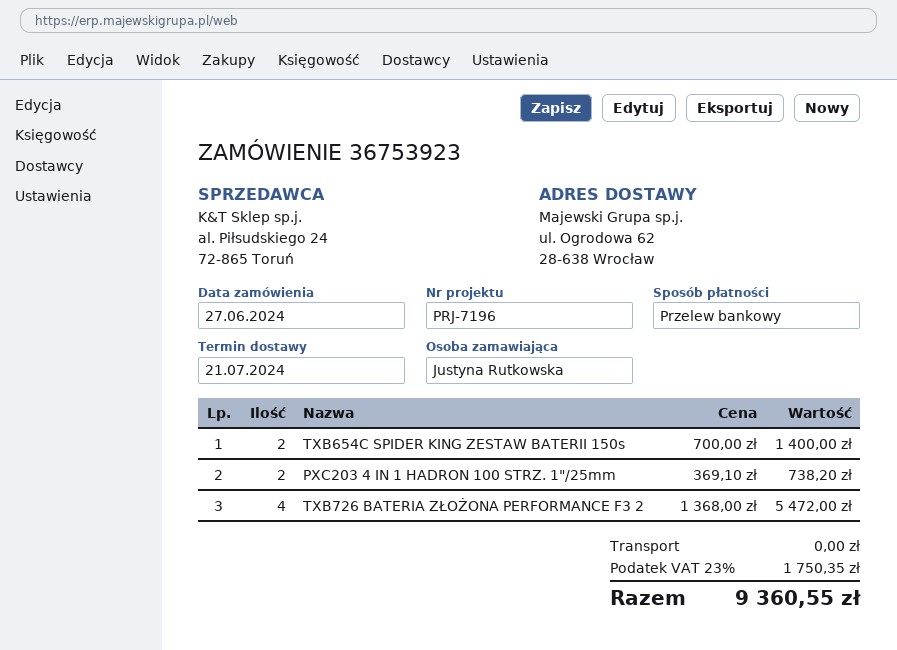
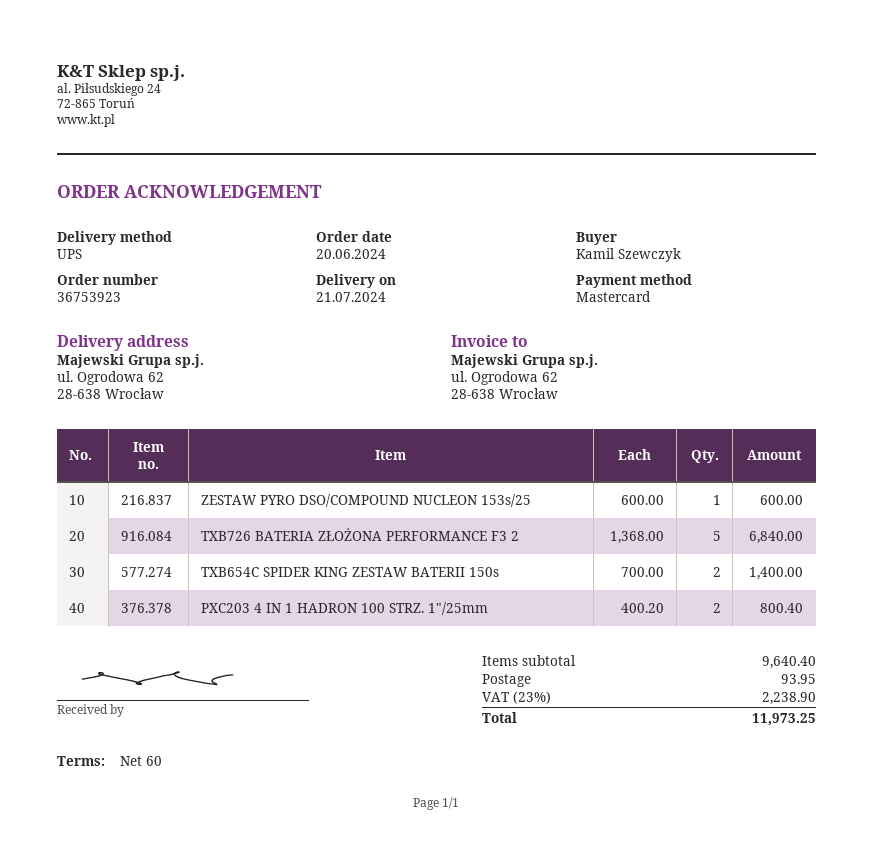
order date: 2024-06-27 -> 2024-06-20
ordered by: Justyna Rutkowska -> Kamil Szewczyk
payment method: bank transfer -> Mastercard
PXC203 4 IN 1 HADRON 100 STRZ. 1"/25mm: 2 x 369.10 = 738.20 -> 2 x 400.20 = 800.40
TXB726 BATERIA ZŁOŻONA PERFORMANCE F3 2: 4 x 1368.00 = 5472.00 -> 5 x 1368.00 = 6840.00
ZESTAW PYRO DSO/COMPOUND NUCLEON 153s/25: none -> 1 x 600.00 = 600.00
shipping: 0.00 -> 93.95
tax: 23% = 1750.35 -> 23% = 2238.90
total: 9360.55 -> 11973.25

